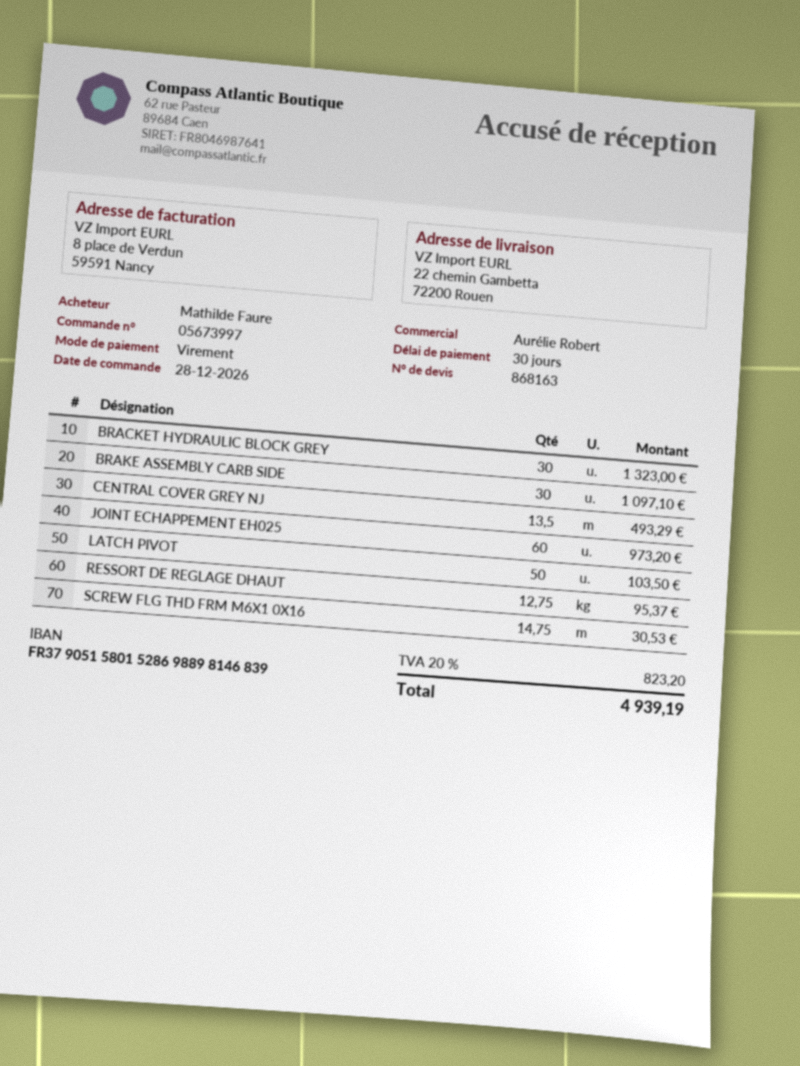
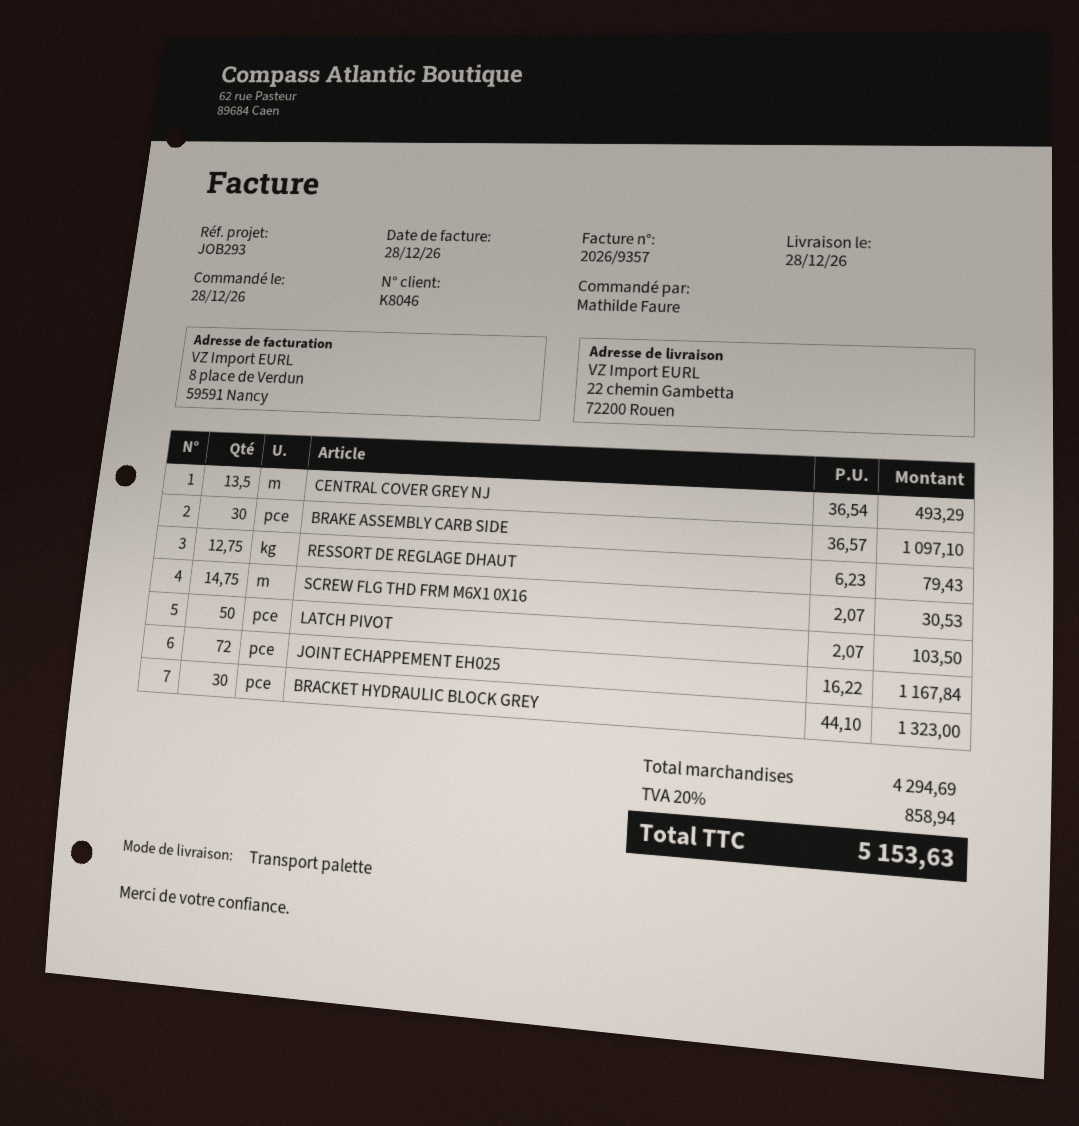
JOINT ECHAPPEMENT EH025: 60 for 973.20 -> 72 for 1167.84
RESSORT DE REGLAGE DHAUT: 12.75 for 95.37 -> 12.75 for 79.43
tax: 20% = 823.20 -> 20% = 858.94
total: 4939.19 -> 5153.63

